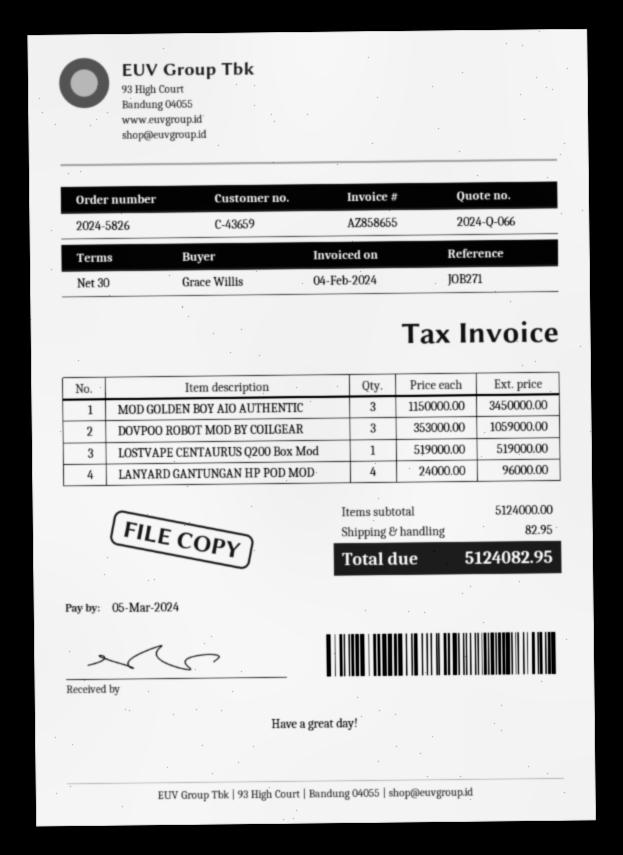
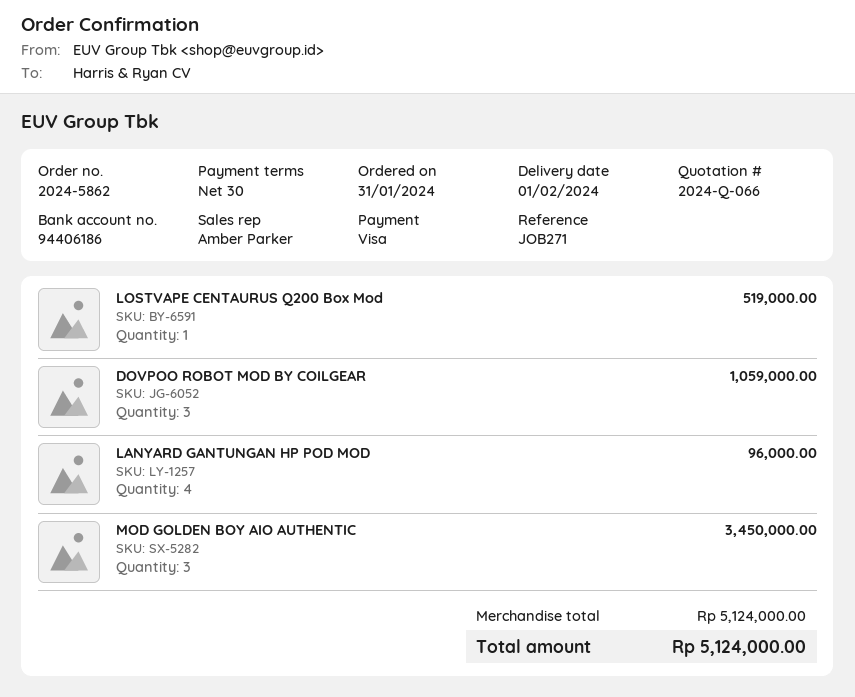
order number: 2024-5826 -> 2024-5862
shipping: 82.95 -> none
total: 5124082.95 -> 5124000.00

